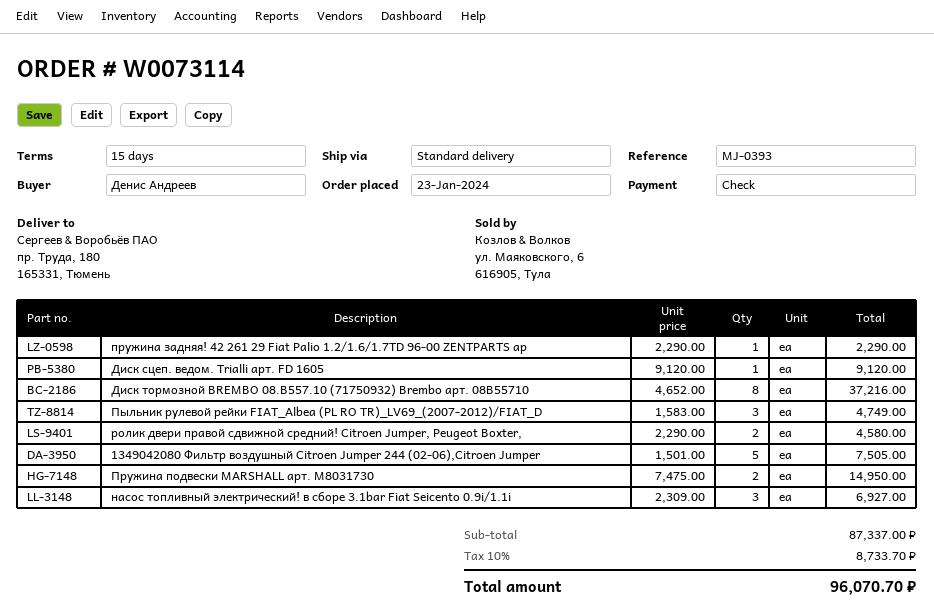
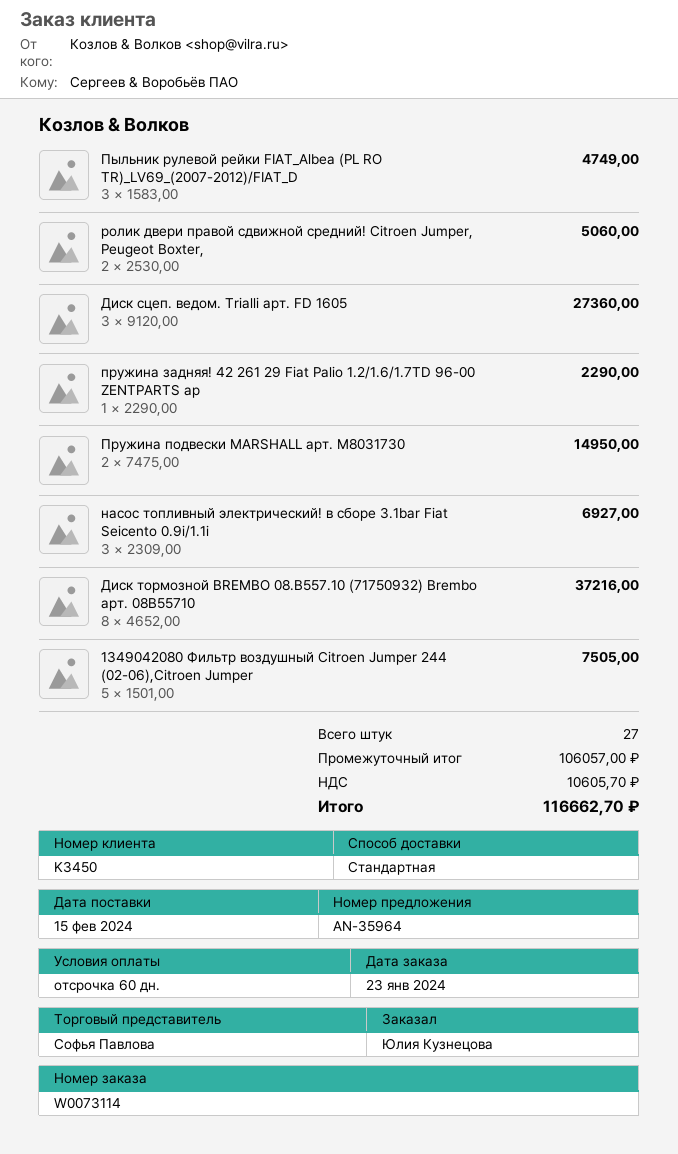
payment terms: 15 days -> 60 days
ordered by: Денис Андреев -> Юлия Кузнецова
Диск сцеп. ведом. Trialli арт. FD 1605: 1 x 9120.00 = 9120.00 -> 3 x 9120.00 = 27360.00
ролик двери правой сдвижной средний! Citroen Jumper, Peugeot Boxter,: 2 x 2290.00 = 4580.00 -> 2 x 2530.00 = 5060.00
subtotal: 87337.00 -> 106057.00
tax: 8733.70 -> 10605.70
total: 96070.70 -> 116662.70

